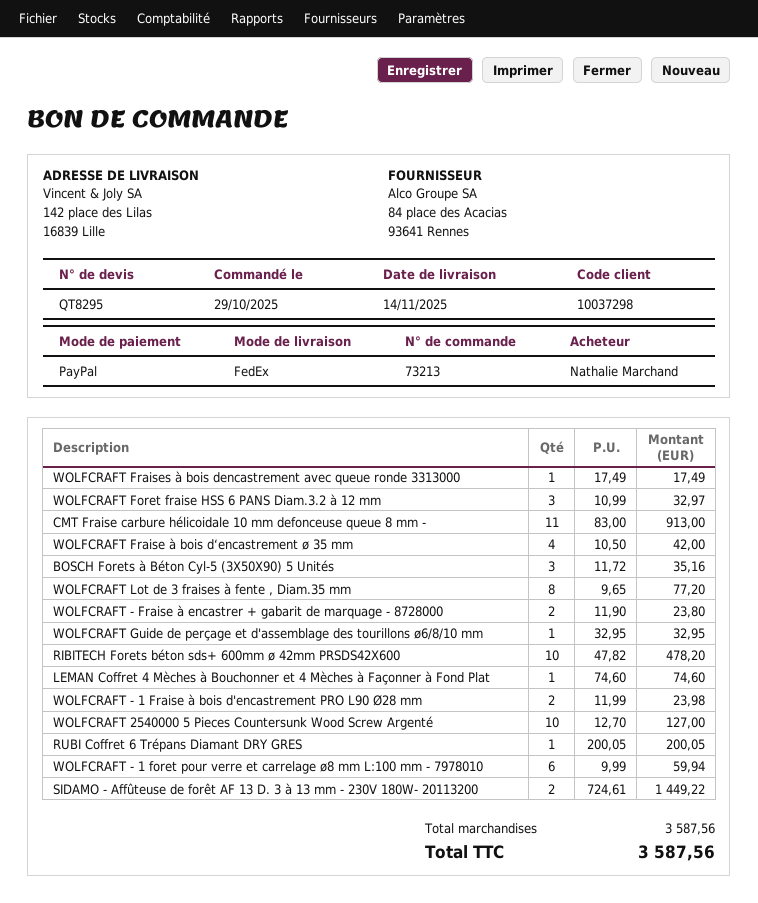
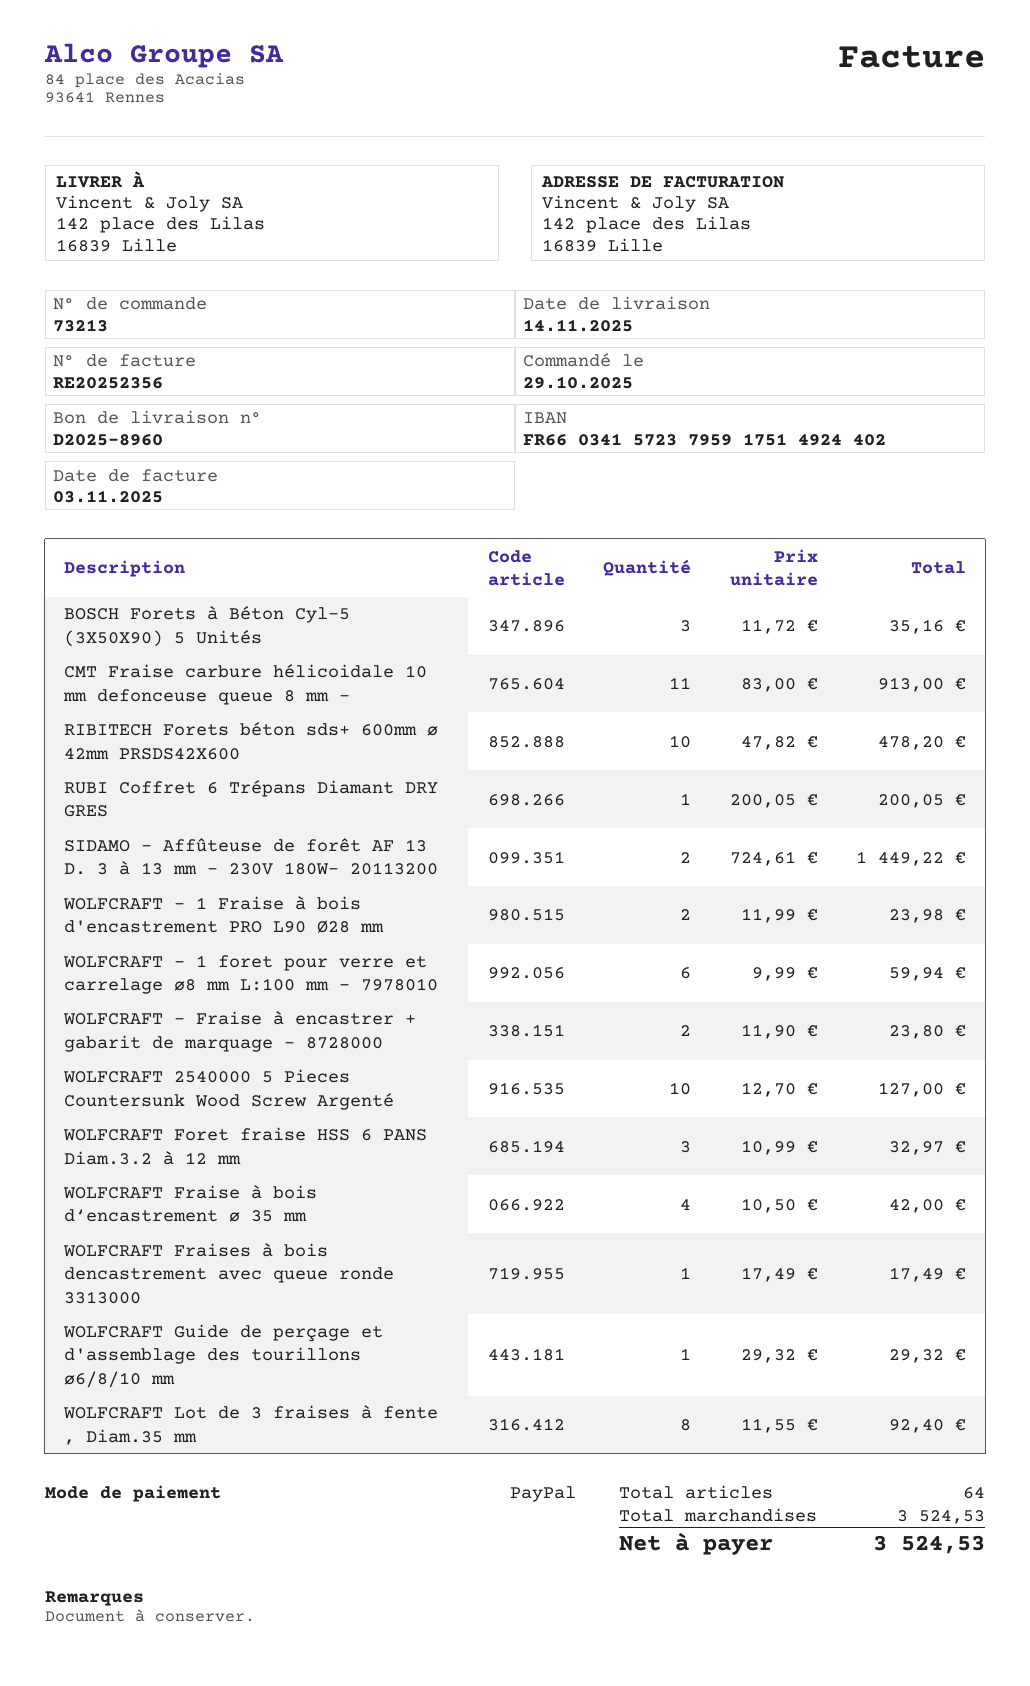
WOLFCRAFT Lot de 3 fraises à fente , Diam.35 mm: 8 x 9.65 = 77.20 -> 8 x 11.55 = 92.40
WOLFCRAFT Guide de perçage et d'assemblage des tourillons ø6/8/10 mm: 1 x 32.95 = 32.95 -> 1 x 29.32 = 29.32
LEMAN Coffret 4 Mèches à Bouchonner et 4 Mèches à Façonner à Fond Plat: 1 x 74.60 = 74.60 -> none
subtotal: 3587.56 -> 3524.53
total: 3587.56 -> 3524.53

